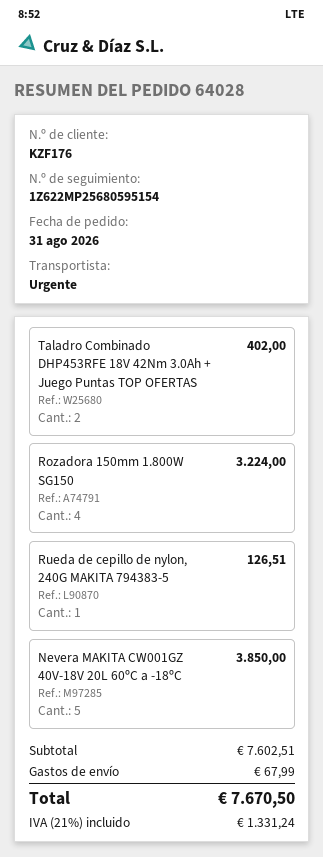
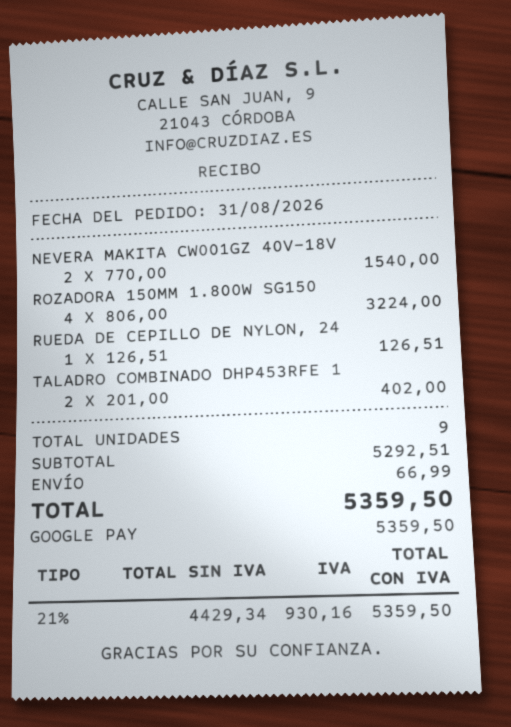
Nevera MAKITA CW001GZ 40V-18V 20L 60ºC a -18ºC: 5 for 3850.00 -> 2 for 1540.00
subtotal: 7602.51 -> 5292.51
shipping: 67.99 -> 66.99
tax: 21% = 1331.24 -> 21% = 930.16
total: 7670.50 -> 5359.50

